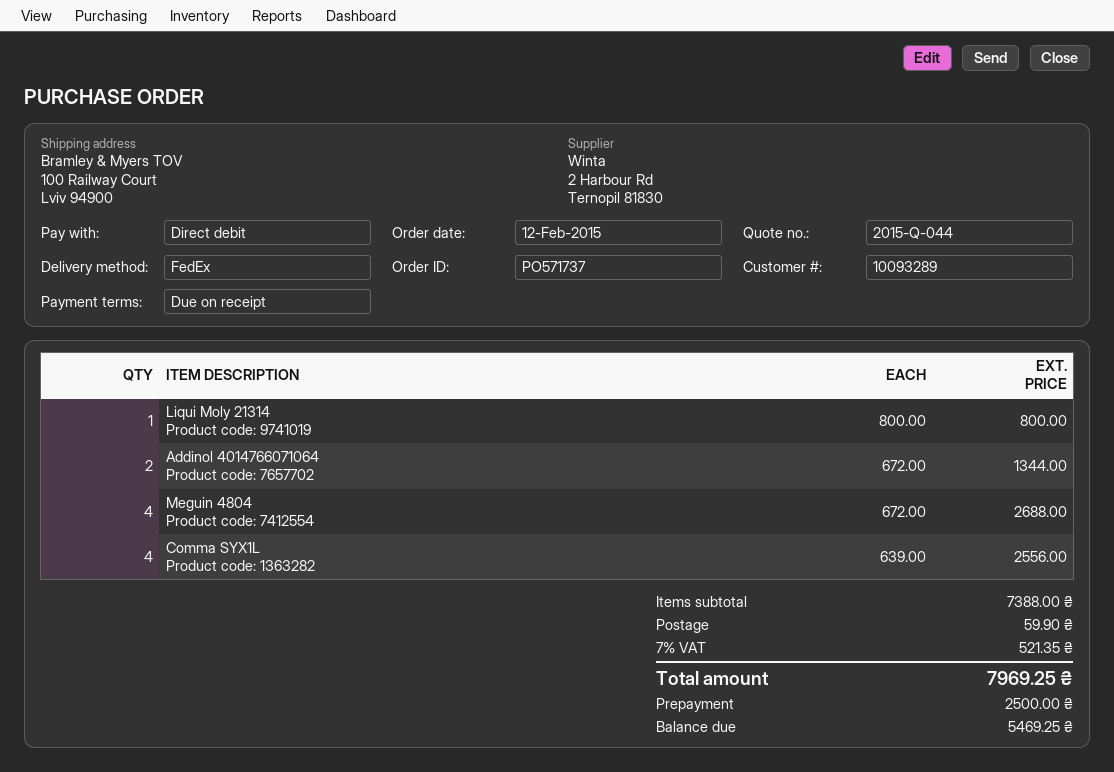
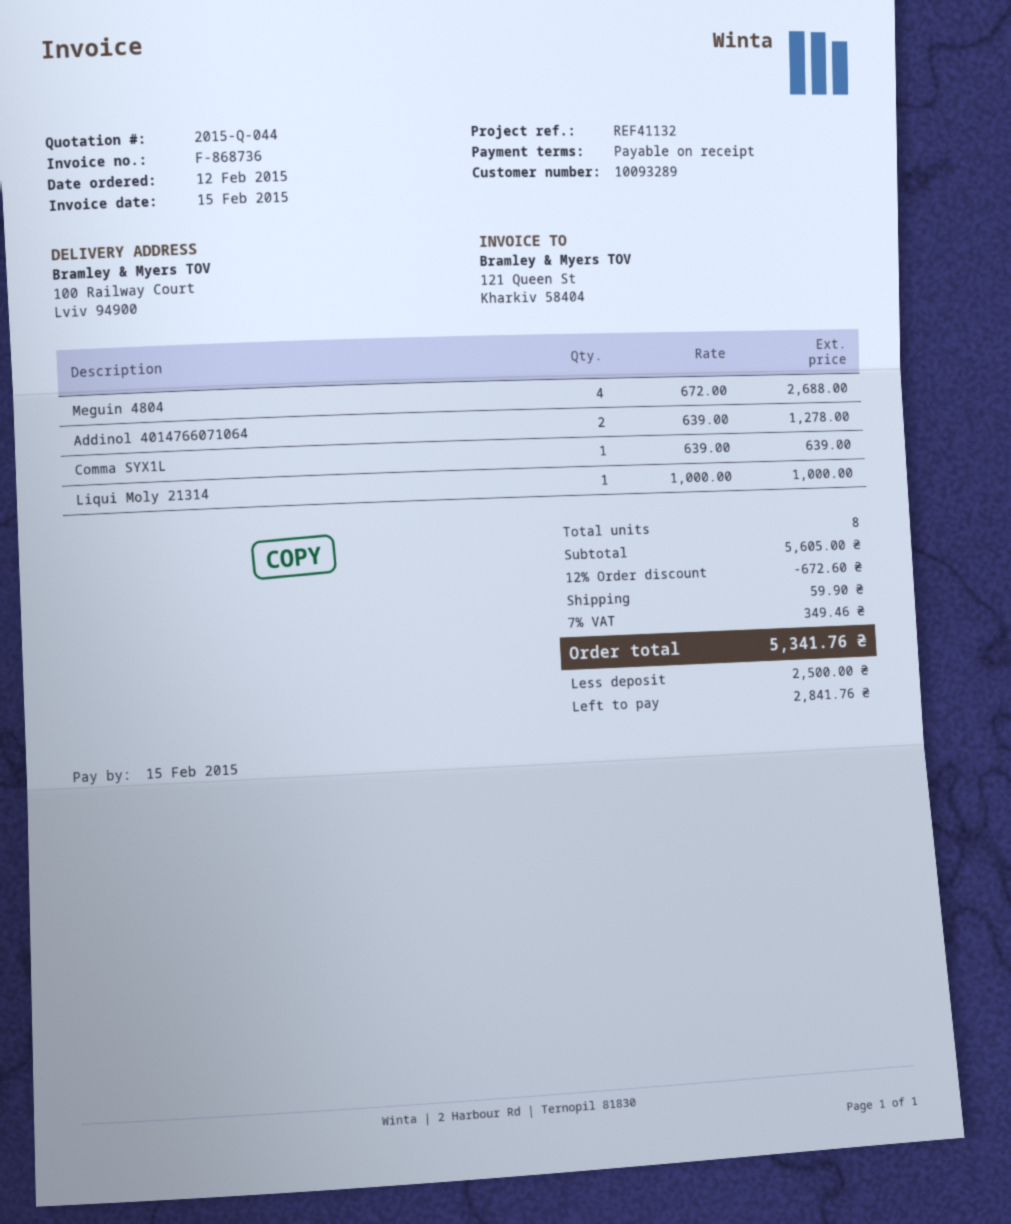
Liqui Moly 21314: 1 x 800.00 = 800.00 -> 1 x 1000.00 = 1000.00
Addinol 4014766071064: 2 x 672.00 = 1344.00 -> 2 x 639.00 = 1278.00
Comma SYX1L: 4 x 639.00 = 2556.00 -> 1 x 639.00 = 639.00
subtotal: 7388.00 -> 5605.00
discount: none -> 12% = 672.60
tax: 7% = 521.35 -> 7% = 349.46
total: 7969.25 -> 5341.76
balance: 5469.25 -> 2841.76

